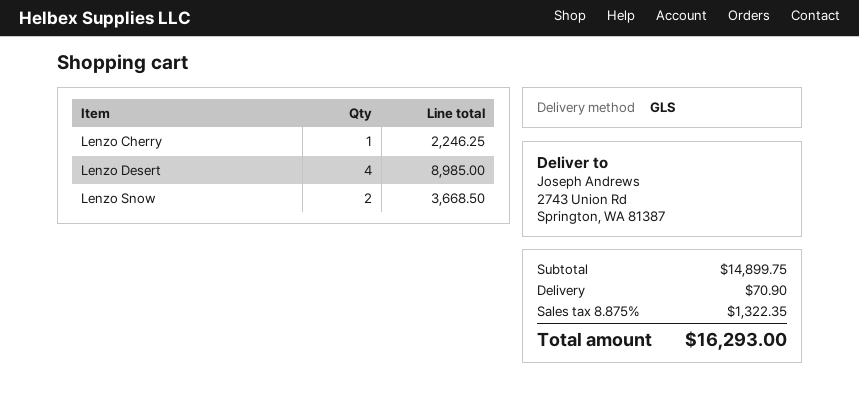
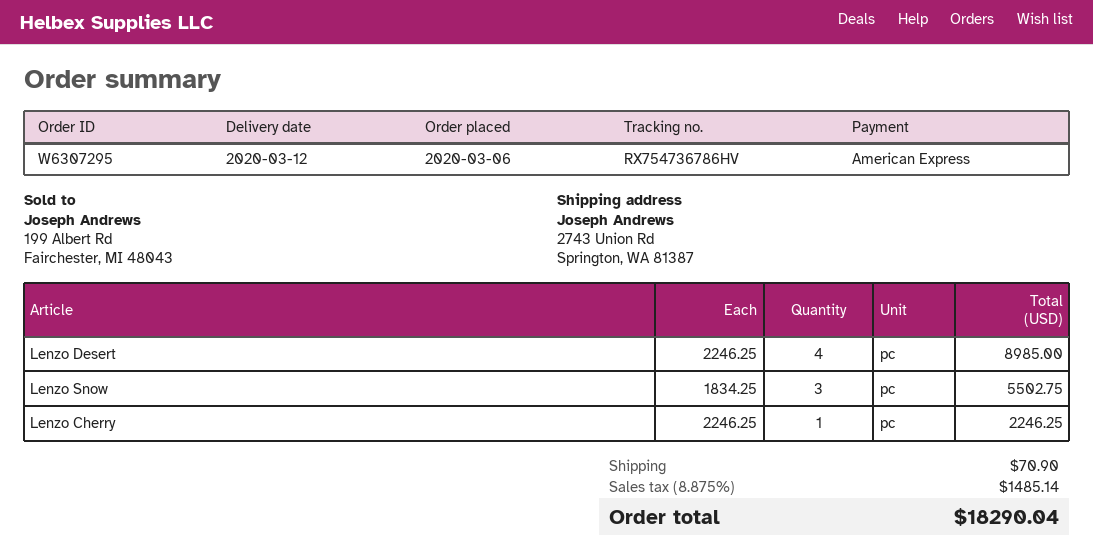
Lenzo Snow: 2 for 3668.50 -> 3 for 5502.75
tax: 8.875% = 1322.35 -> 8.875% = 1485.14
total: 16293.00 -> 18290.04

